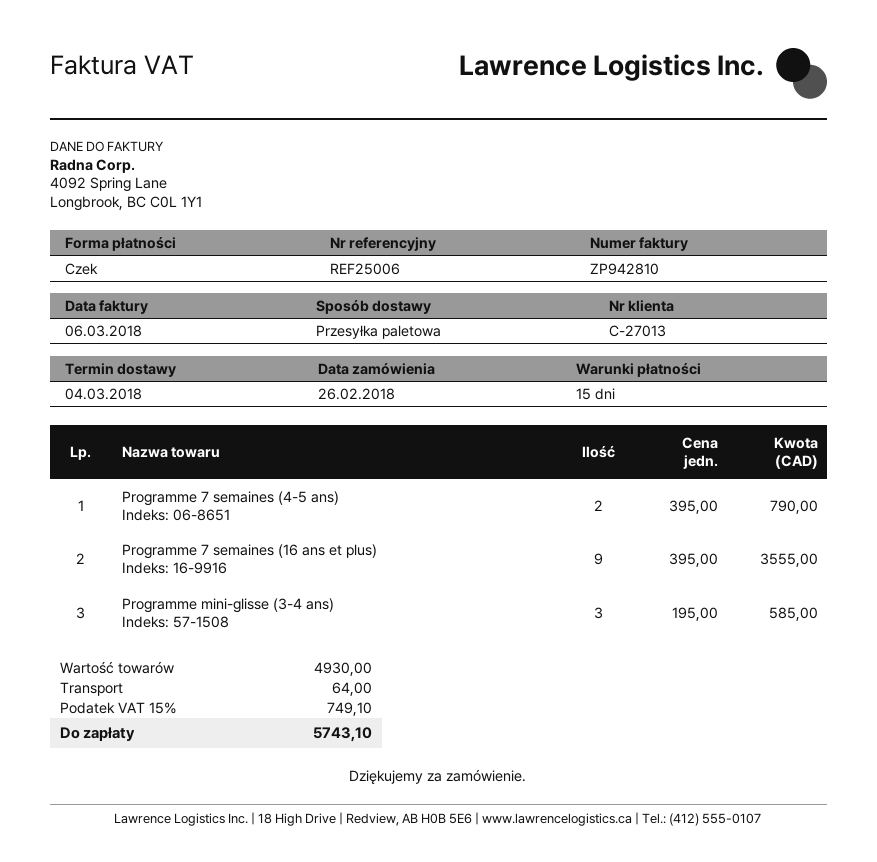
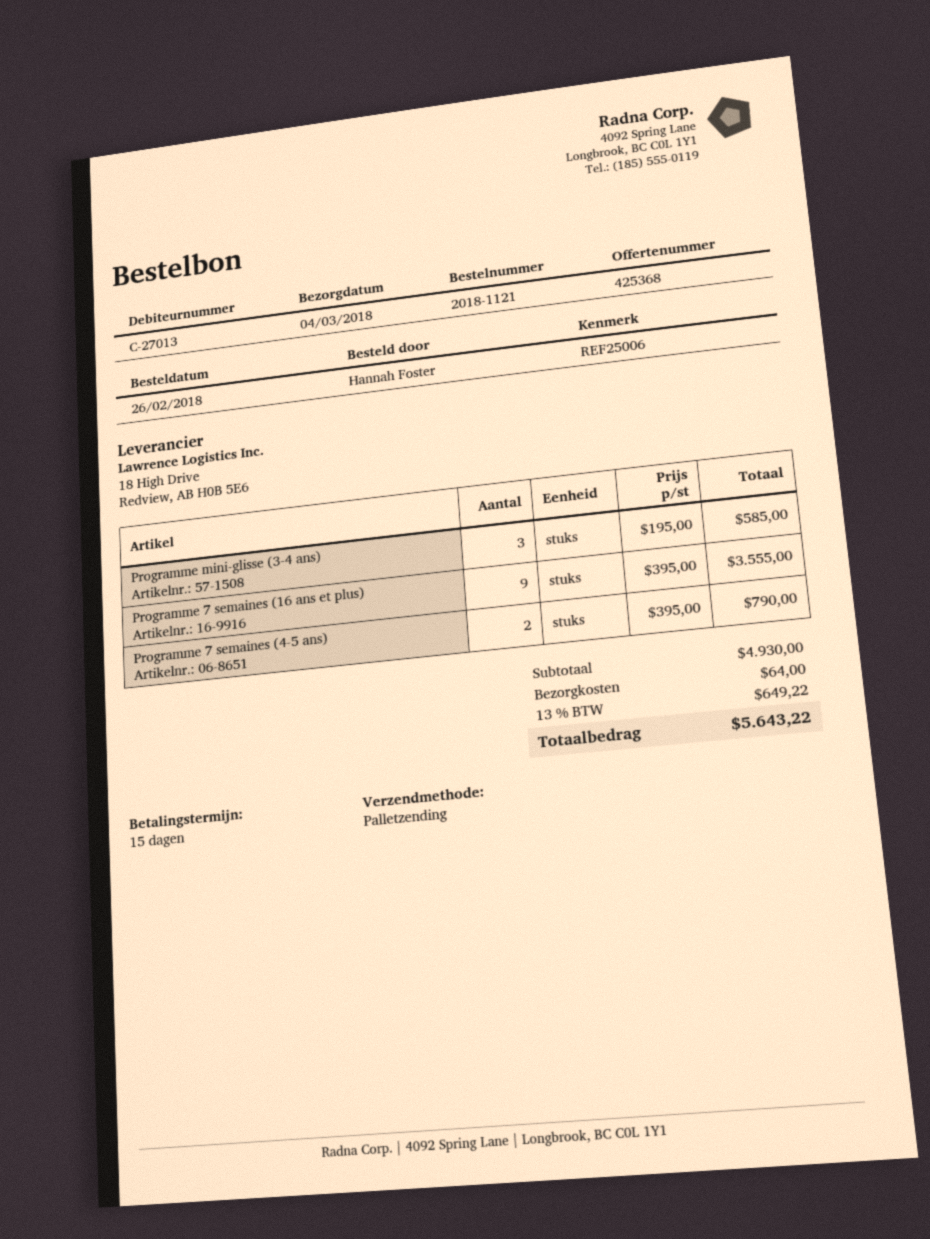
tax: 15% = 749.10 -> 13% = 649.22
total: 5743.10 -> 5643.22

